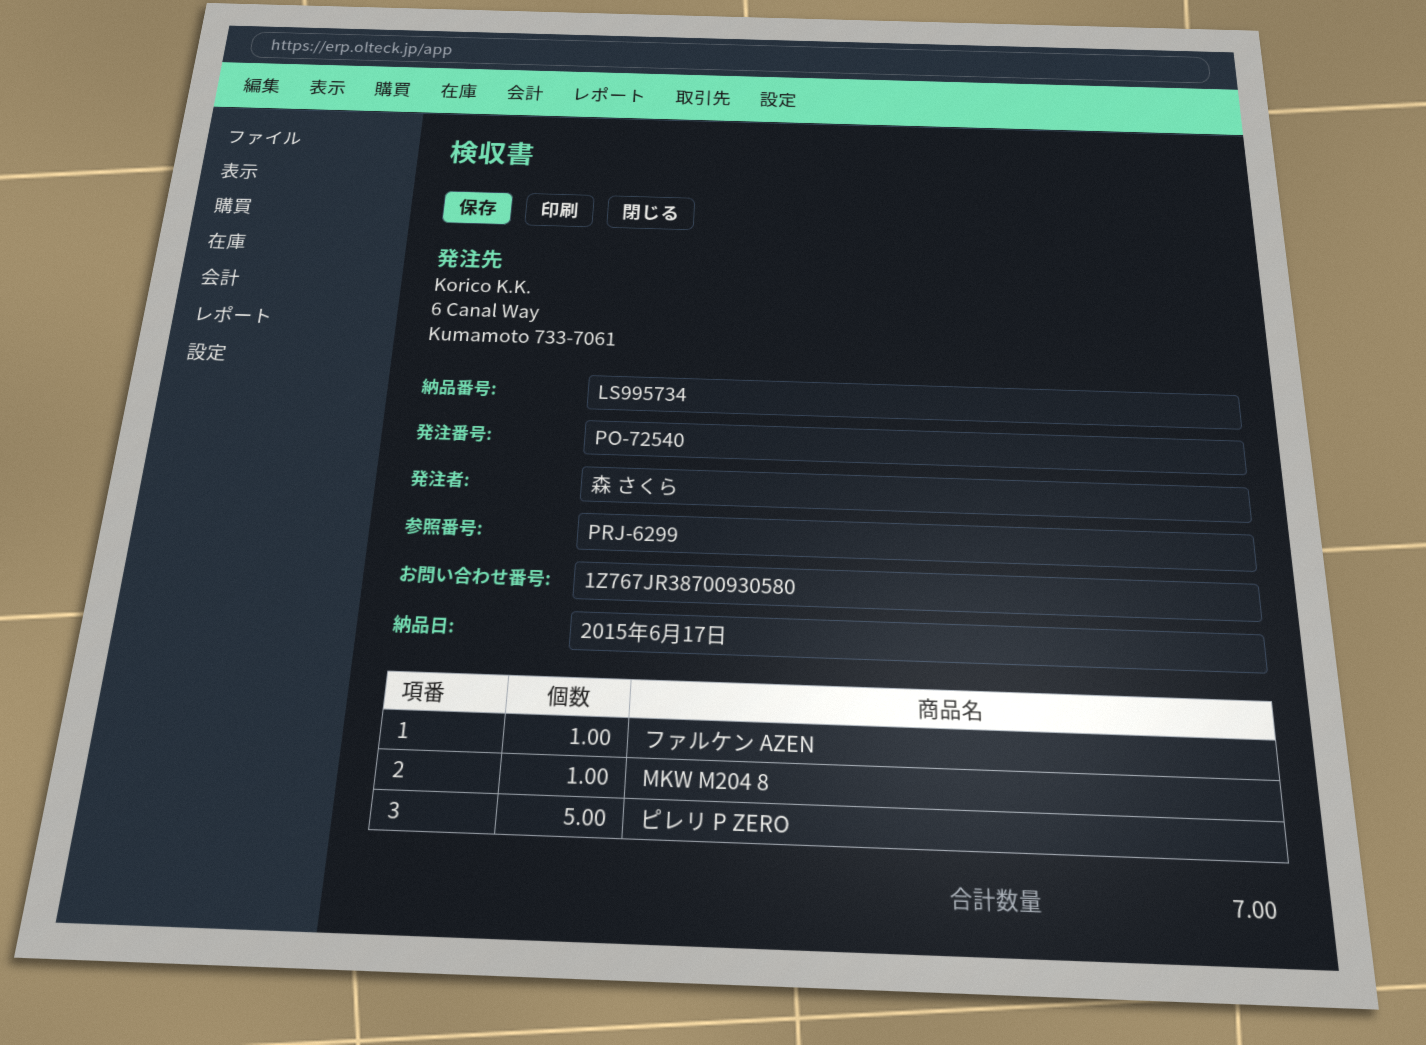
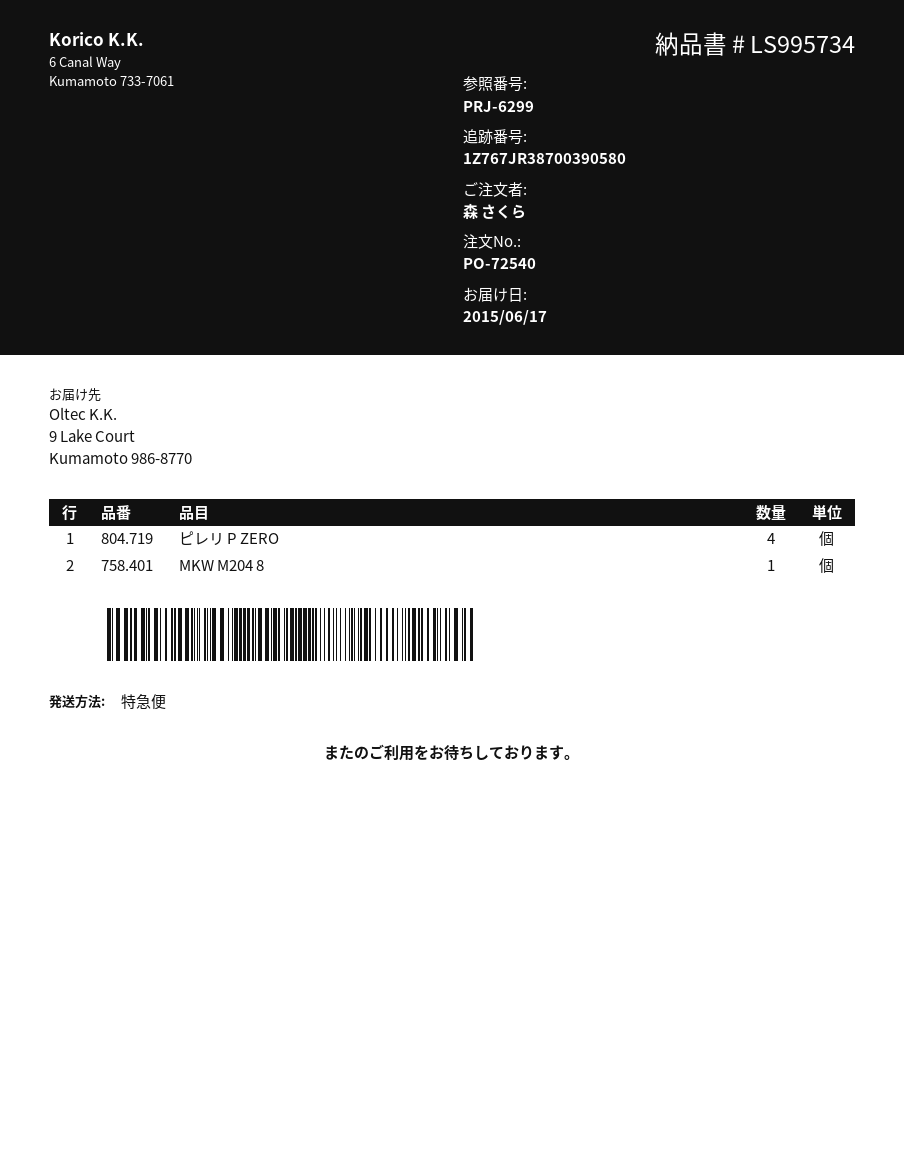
tracking number: 1Z767JR38700930580 -> 1Z767JR38700390580
ファルケン AZEN: 1 -> none
ピレリ P ZERO: 5 -> 4

